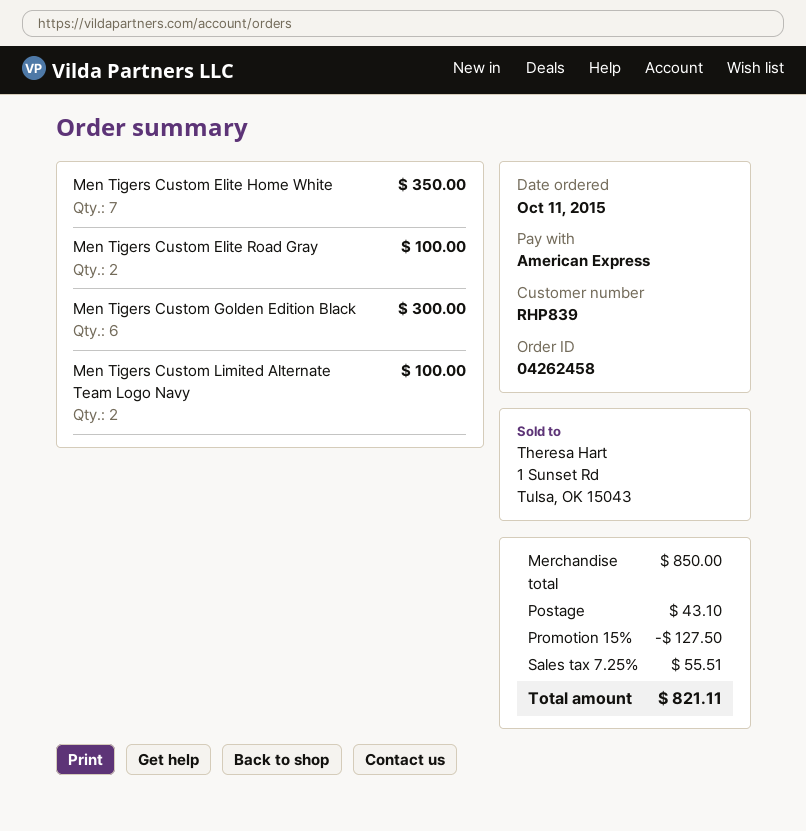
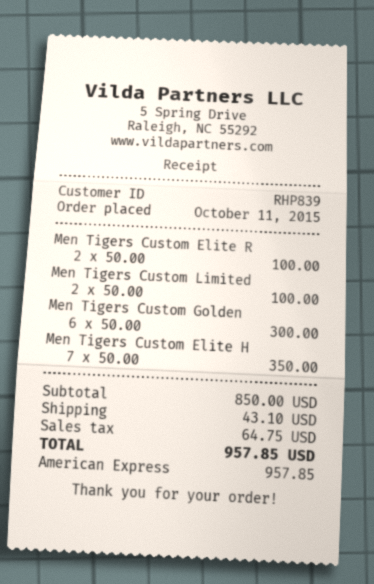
discount: 15% = 127.50 -> none
tax: 55.51 -> 64.75
total: 821.11 -> 957.85

